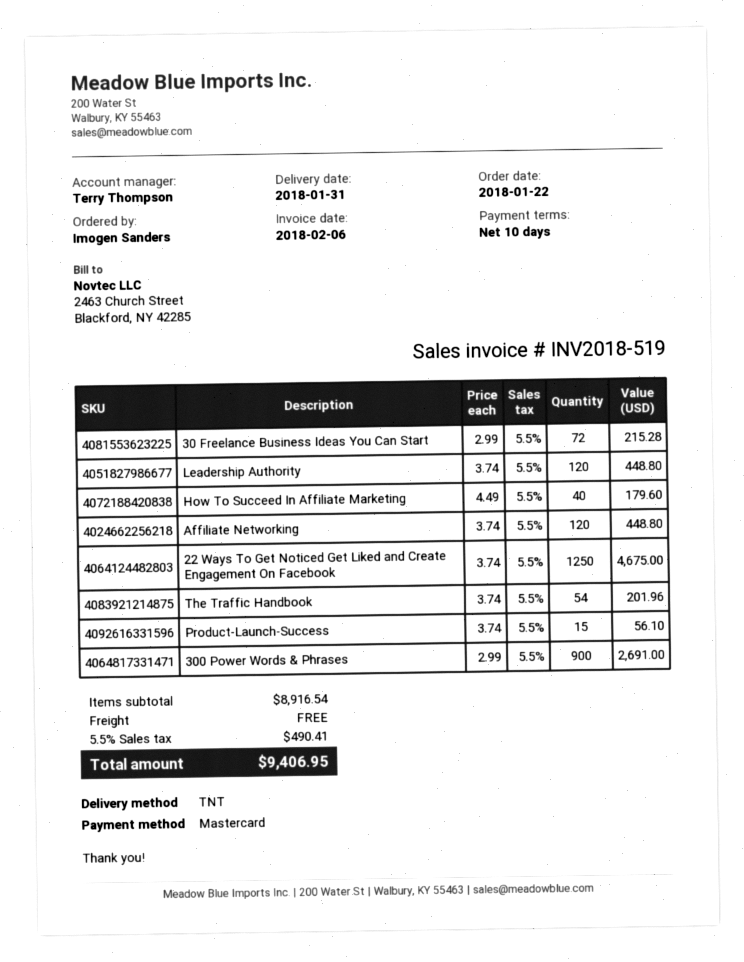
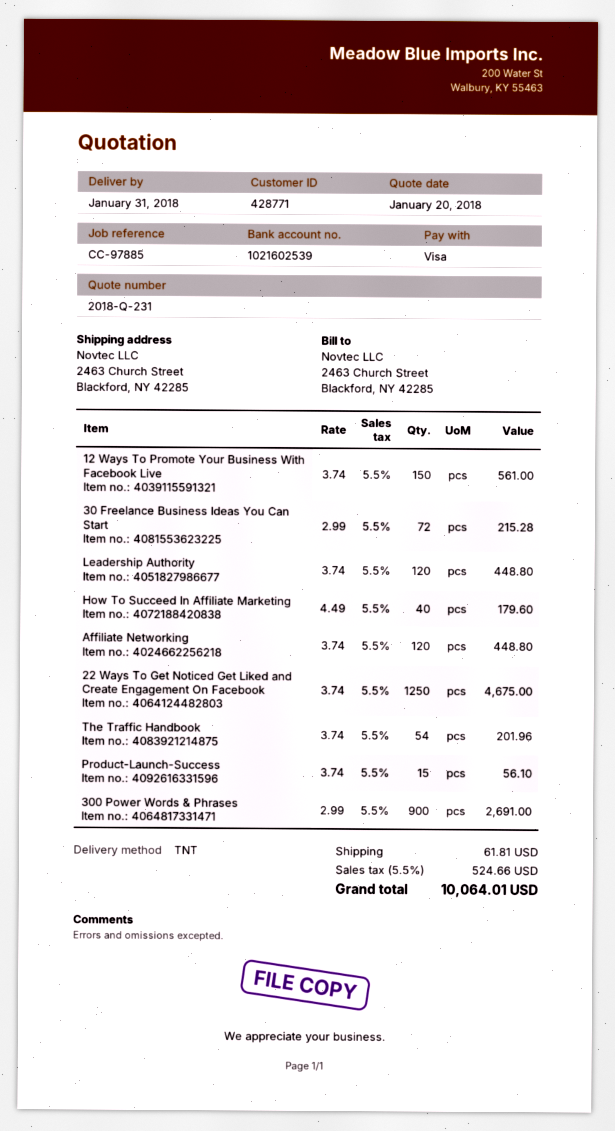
payment method: Mastercard -> Visa
12 Ways To Promote Your Business With Facebook Live: none -> 150 x 3.74 = 561.00
shipping: 0.00 -> 61.81
tax: 5.5% = 490.41 -> 5.5% = 524.66
total: 9406.95 -> 10064.01

